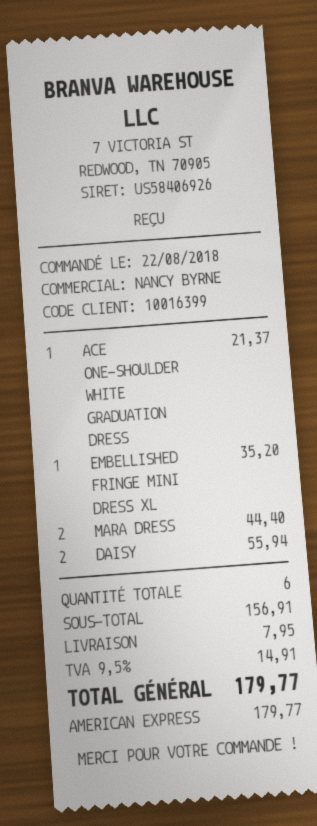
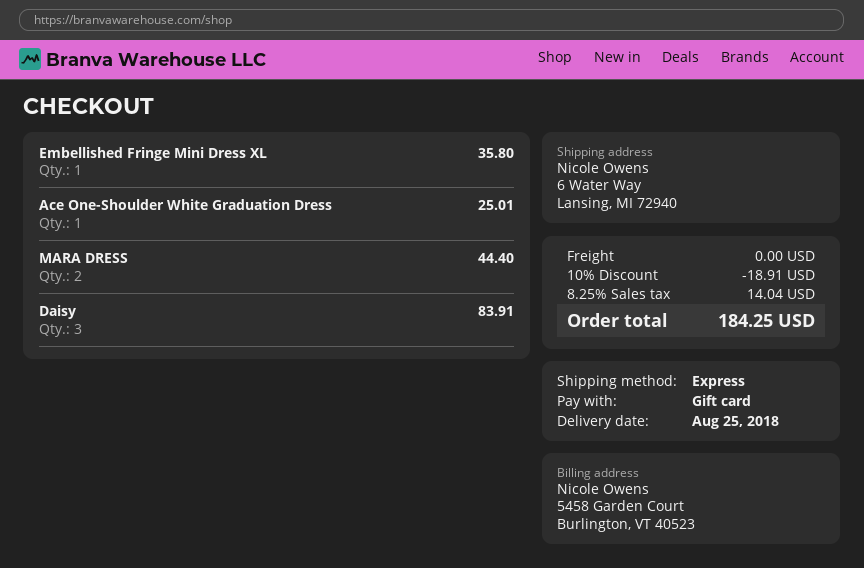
payment method: American Express -> gift card
ACE ONE-SHOULDER WHITE GRADUATION DRESS: 1 for 21.37 -> 1 for 25.01
EMBELLISHED FRINGE MINI DRESS XL: 1 for 35.20 -> 1 for 35.80
DAISY: 2 for 55.94 -> 3 for 83.91
discount: none -> 10% = 18.91
shipping: 7.95 -> 0.00
tax: 9.5% = 14.91 -> 8.25% = 14.04
total: 179.77 -> 184.25

